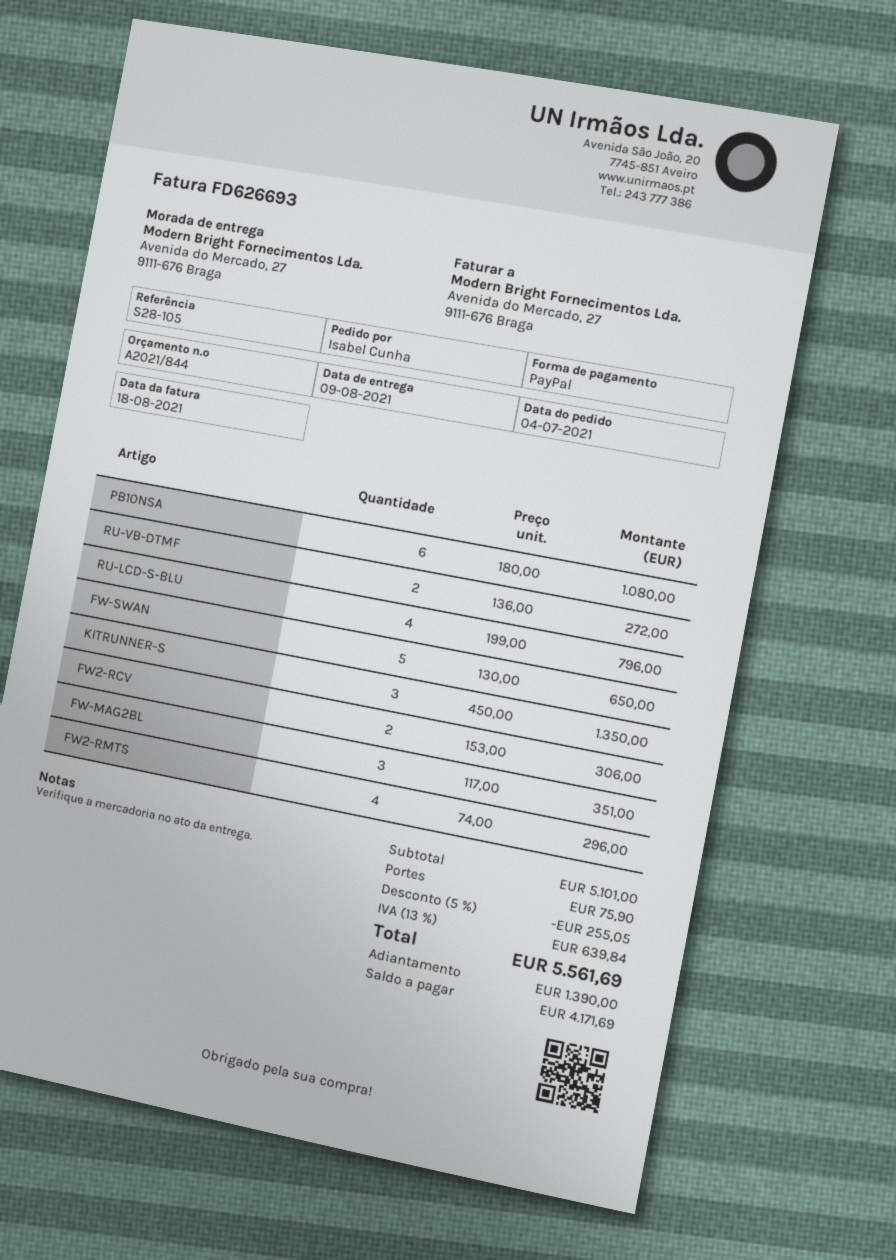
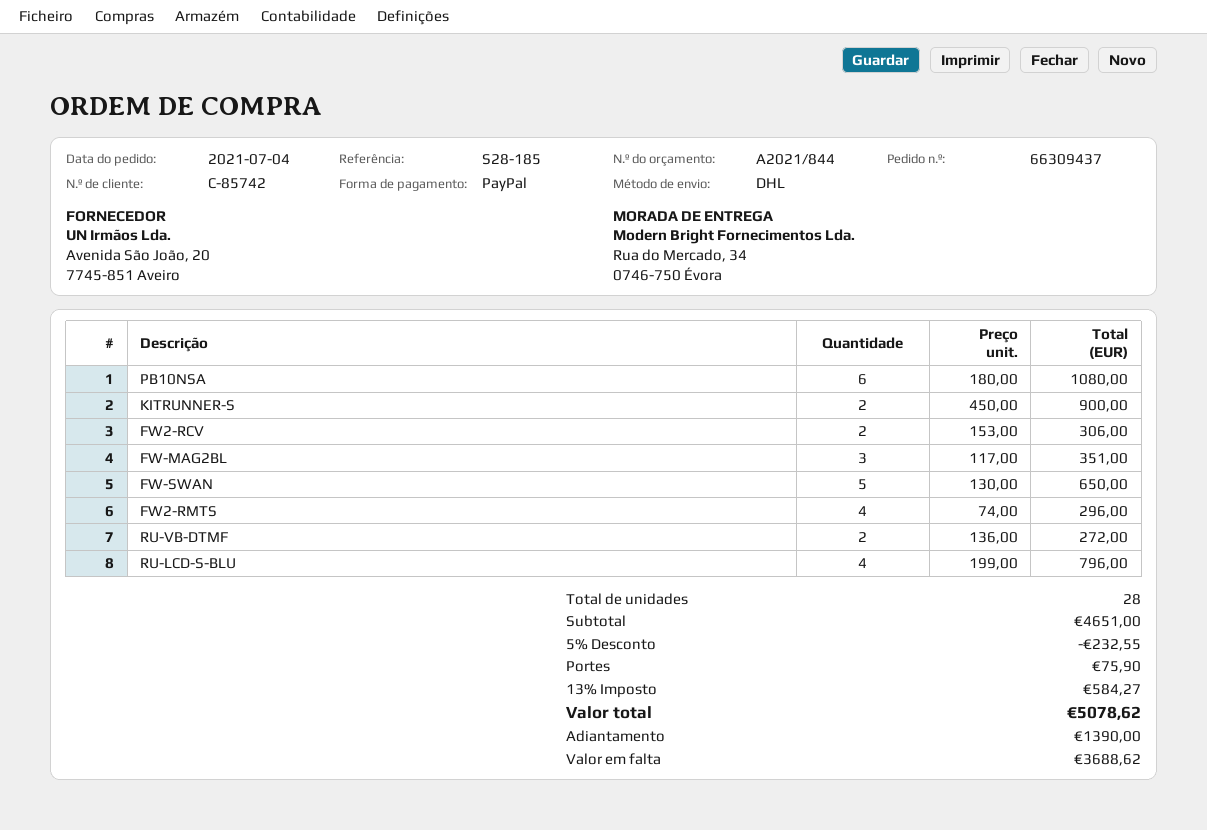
reference: S28-105 -> S28-185
ship to: Avenida do Mercado, 27, 9111-676 Braga -> Rua do Mercado, 34, 0746-750 Évora
KITRUNNER-S: 3 x 450.00 = 1350.00 -> 2 x 450.00 = 900.00
subtotal: 5101.00 -> 4651.00
discount: 5% = 255.05 -> 5% = 232.55
tax: 13% = 639.84 -> 13% = 584.27
total: 5561.69 -> 5078.62
balance: 4171.69 -> 3688.62

